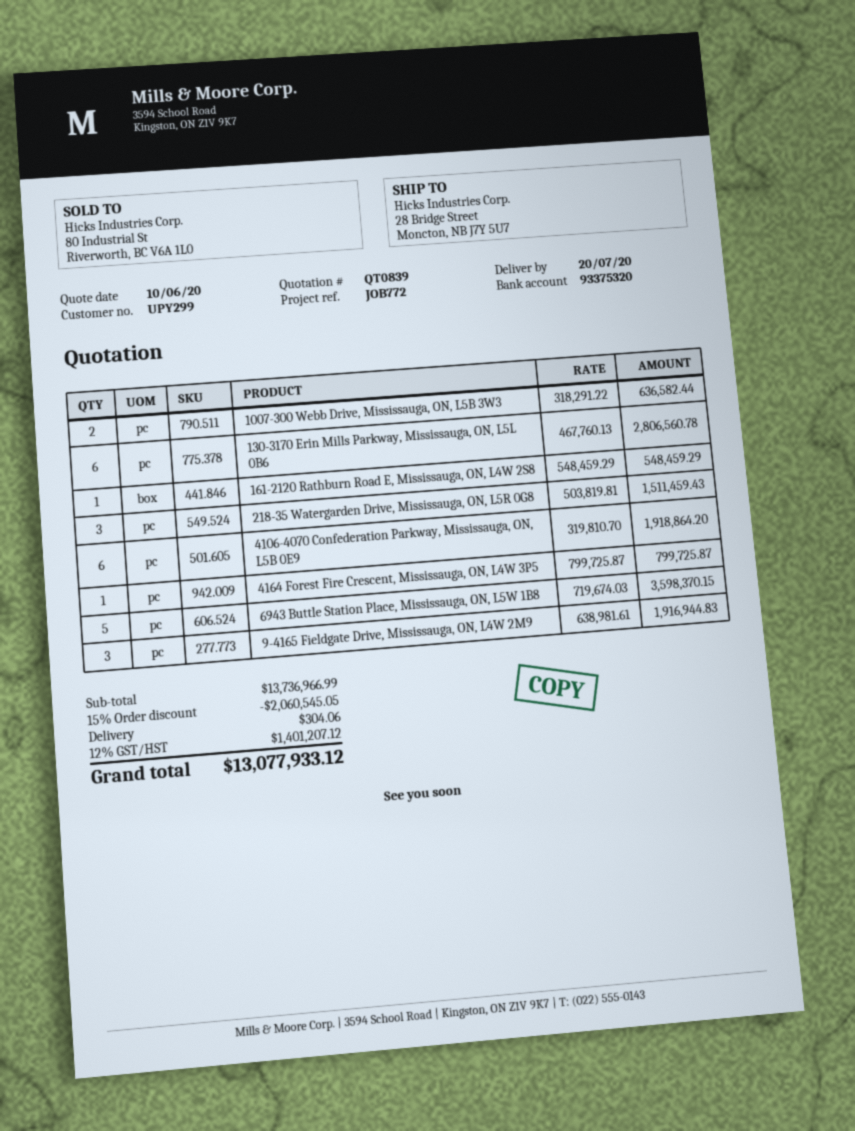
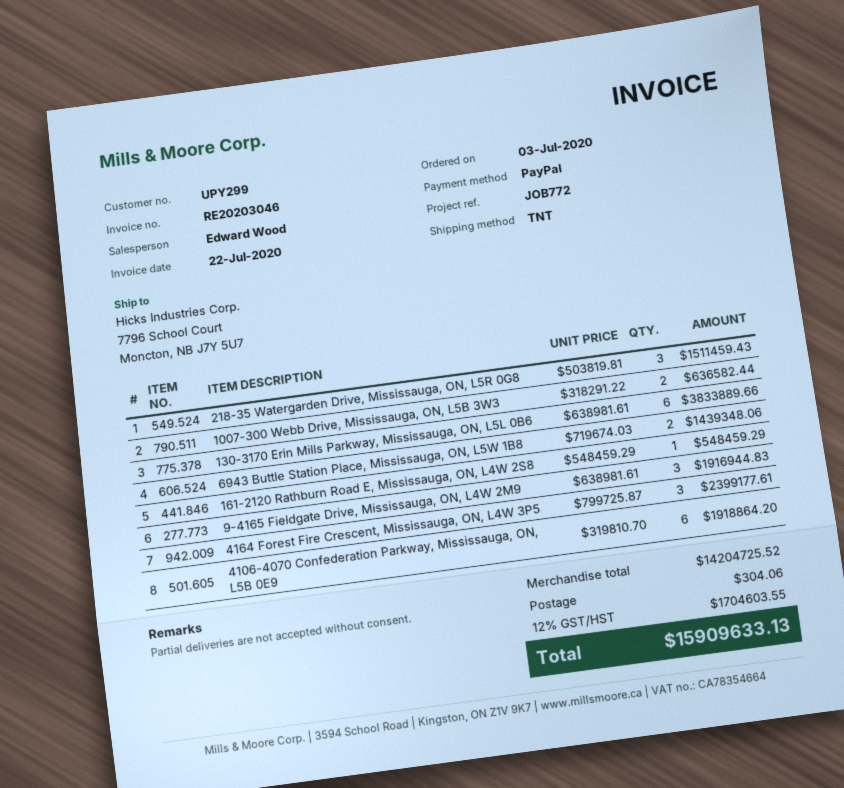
ship to: 28 Bridge Street, Moncton, NB J7Y 5U7 -> 7796 School Court, Moncton, NB J7Y 5U7
130-3170 Erin Mills Parkway, Mississauga, ON, L5L 0B6: 6 x 467760.13 = 2806560.78 -> 6 x 638981.61 = 3833889.66
4164 Forest Fire Crescent, Mississauga, ON, L4W 3P5: 1 x 799725.87 = 799725.87 -> 3 x 799725.87 = 2399177.61
6943 Buttle Station Place, Mississauga, ON, L5W 1B8: 5 x 719674.03 = 3598370.15 -> 2 x 719674.03 = 1439348.06
subtotal: 13736966.99 -> 14204725.52
discount: 15% = 2060545.05 -> none
tax: 12% = 1401207.12 -> 12% = 1704603.55
total: 13077933.12 -> 15909633.13

